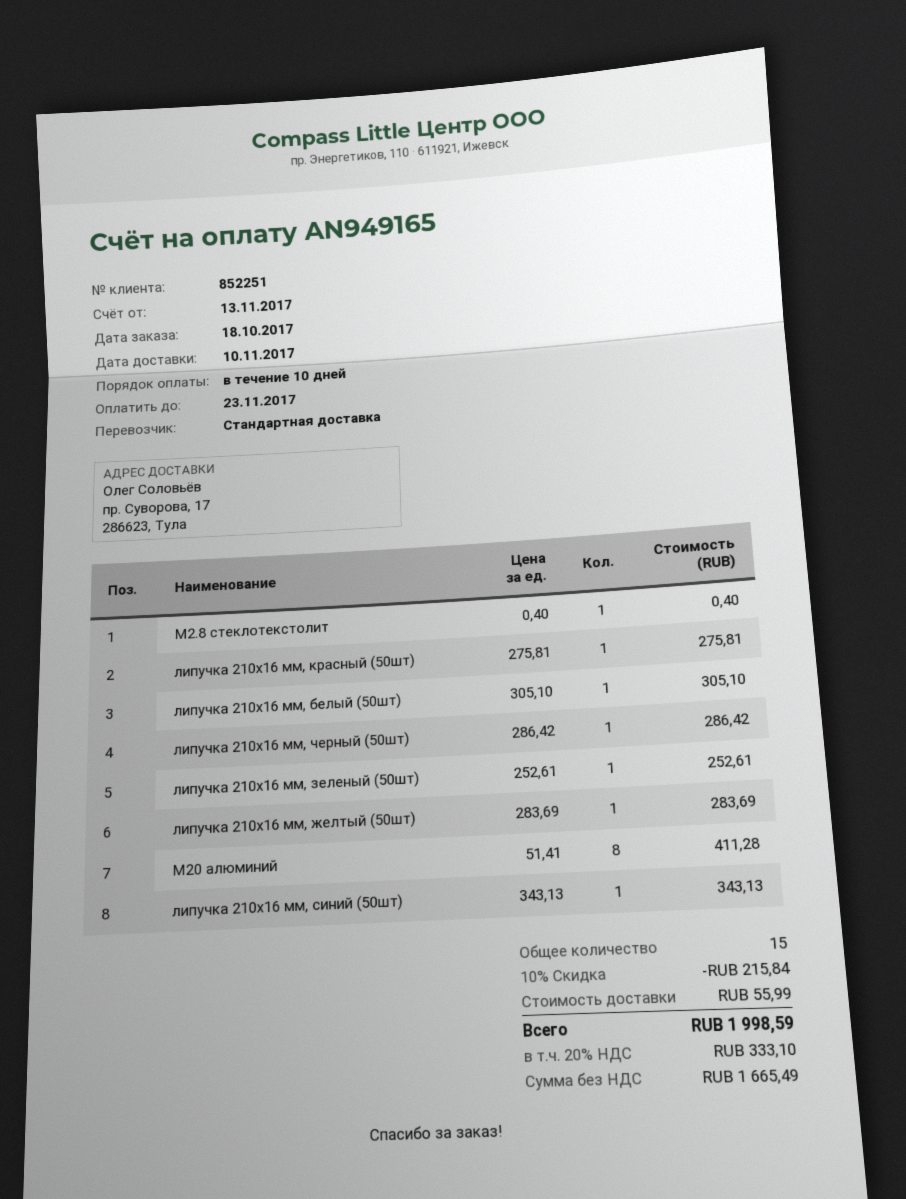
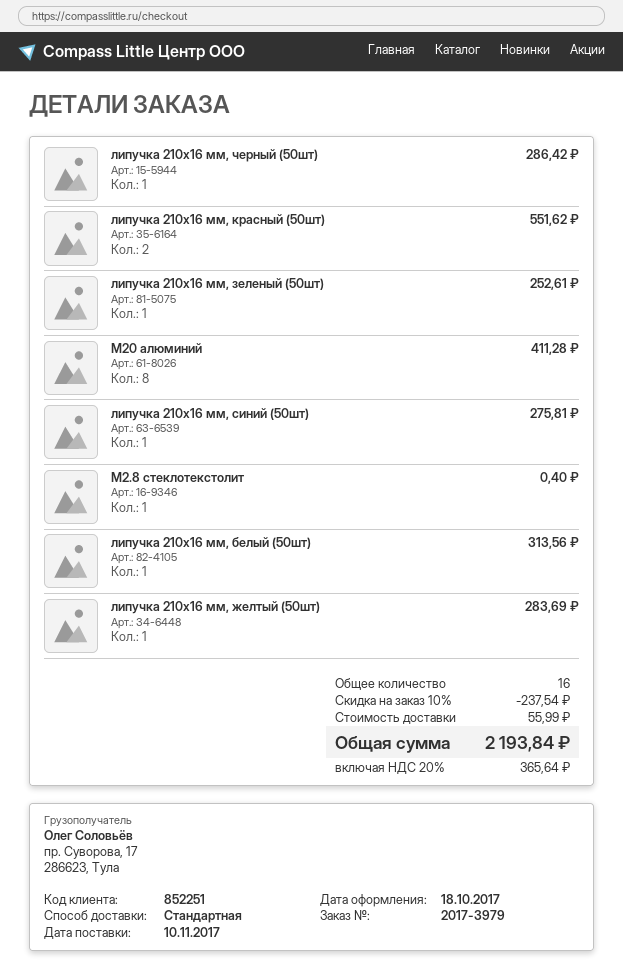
липучка 210х16 мм, красный (50шт): 1 for 275.81 -> 2 for 551.62
липучка 210х16 мм, белый (50шт): 1 for 305.10 -> 1 for 313.56
липучка 210х16 мм, синий (50шт): 1 for 343.13 -> 1 for 275.81
total quantity: 15 -> 16
discount: 10% = 215.84 -> 10% = 237.54
tax: 20% = 333.10 -> 20% = 365.64
total: 1998.59 -> 2193.84

